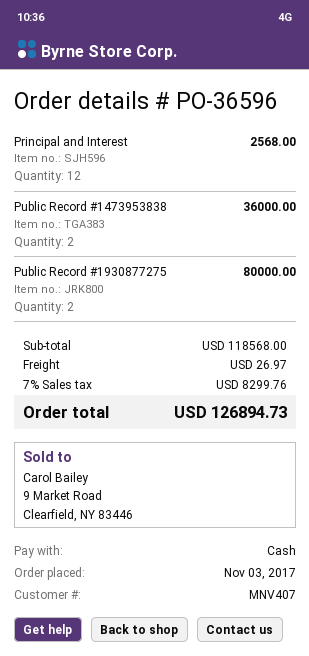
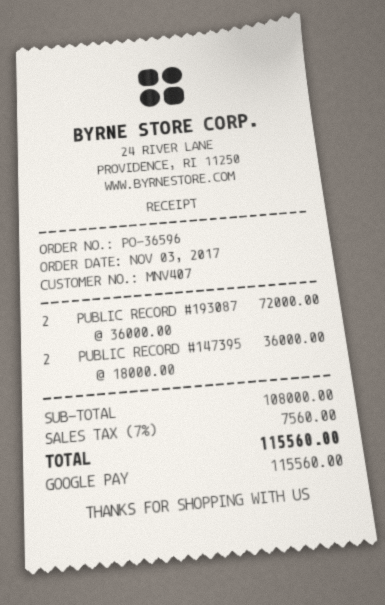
payment method: cash -> Google Pay
Principal and Interest: 12 for 2568.00 -> none
Public Record #1930877275: 2 for 80000.00 -> 2 for 72000.00
subtotal: 118568.00 -> 108000.00
shipping: 26.97 -> none
tax: 7% = 8299.76 -> 7% = 7560.00
total: 126894.73 -> 115560.00

